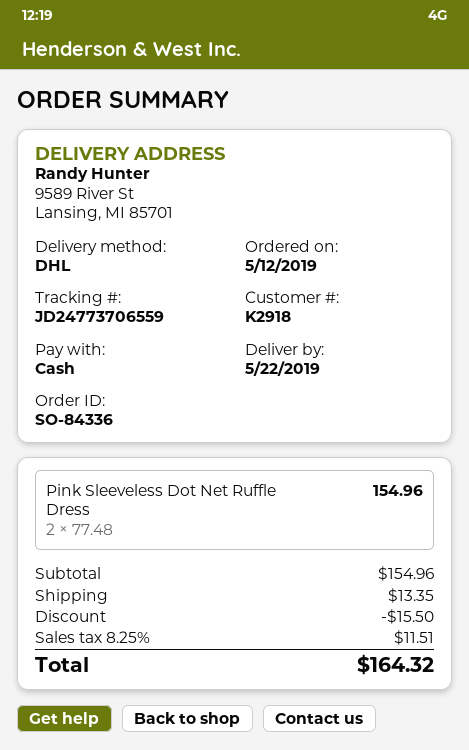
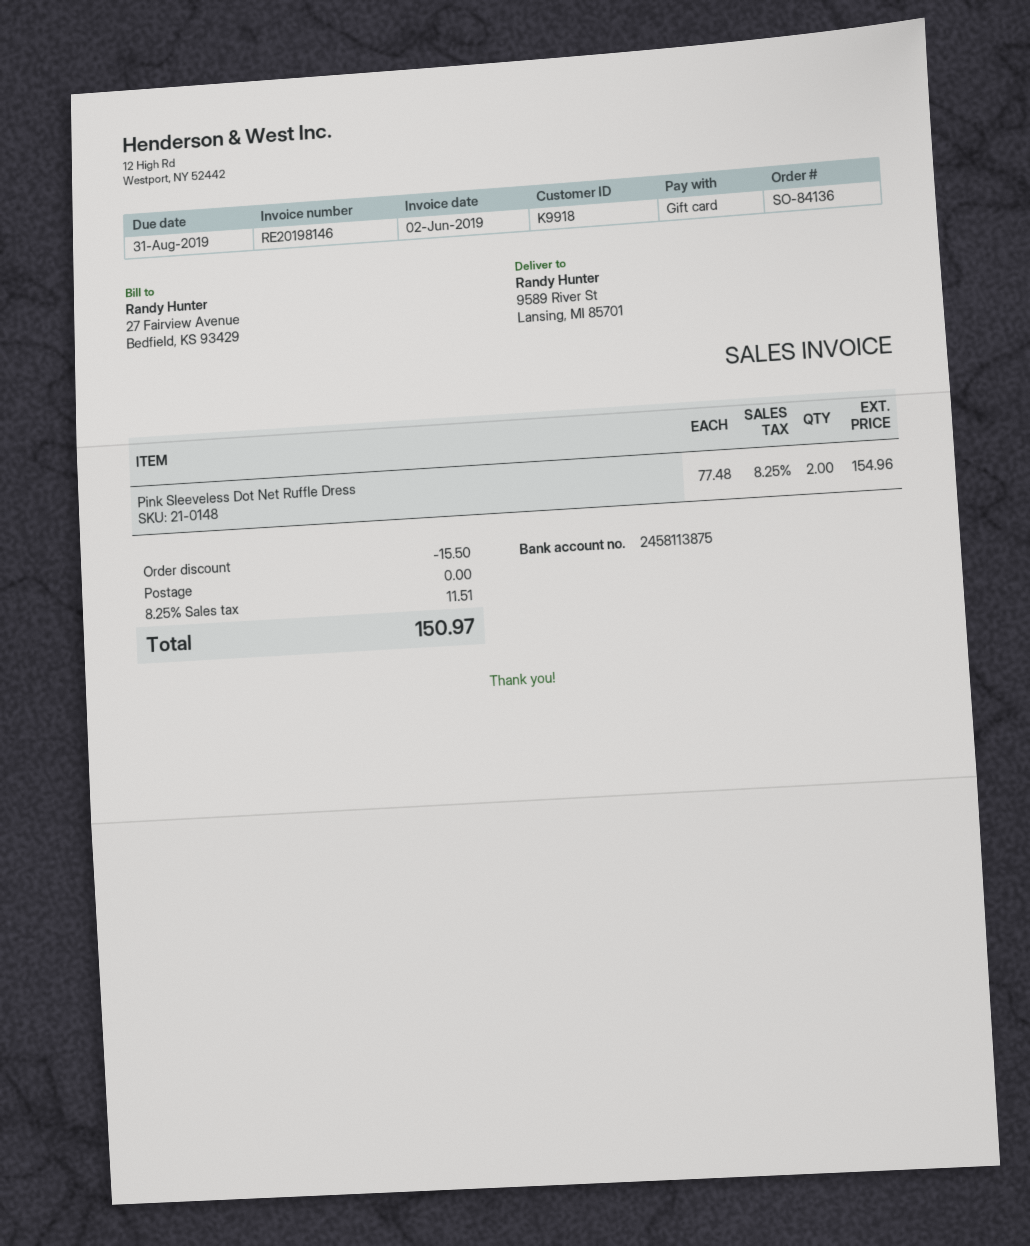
order number: SO-84336 -> SO-84136
customer number: K2918 -> K9918
payment method: cash -> gift card
shipping: 13.35 -> 0.00
total: 164.32 -> 150.97

